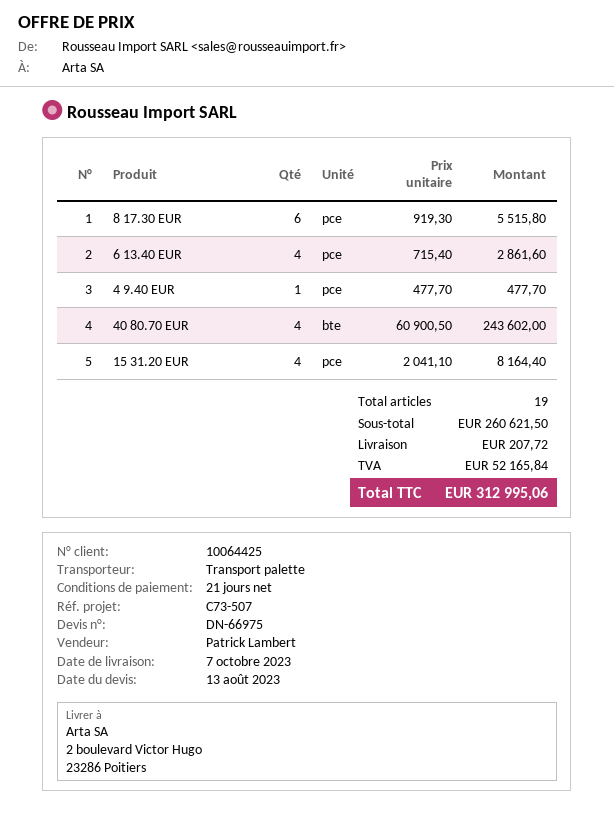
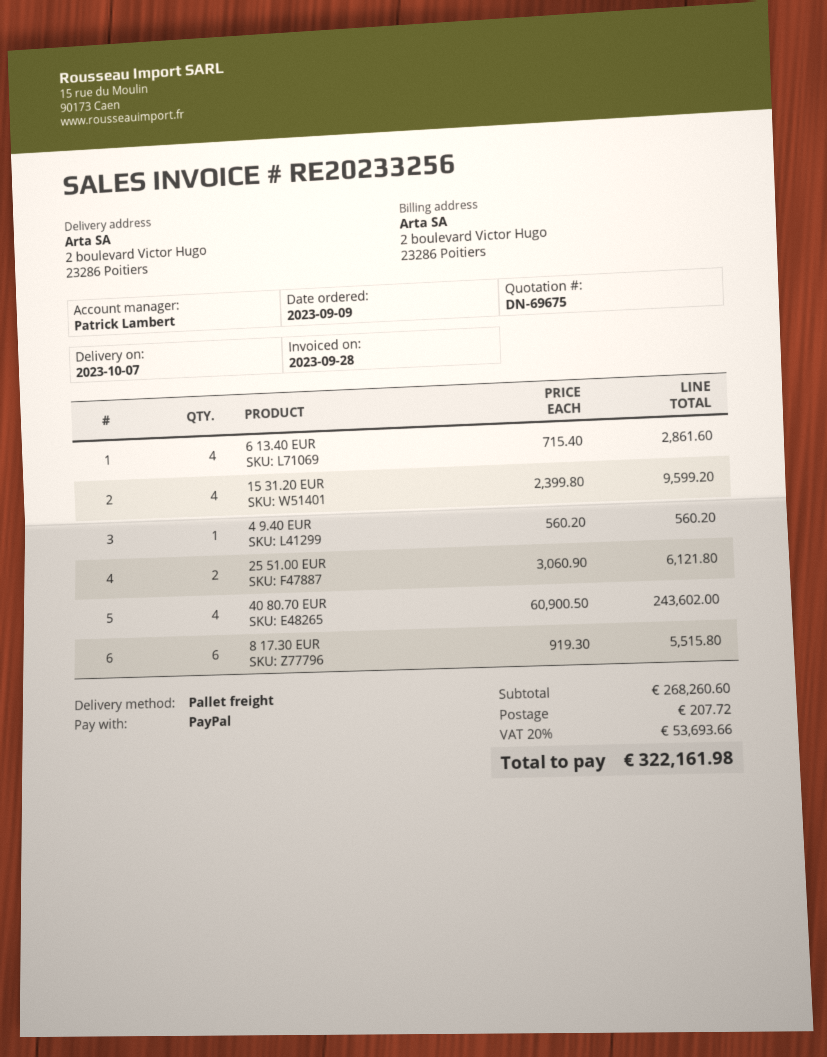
quote number: DN-66975 -> DN-69675
4 9.40 EUR: 1 x 477.70 = 477.70 -> 1 x 560.20 = 560.20
15 31.20 EUR: 4 x 2041.10 = 8164.40 -> 4 x 2399.80 = 9599.20
25 51.00 EUR: none -> 2 x 3060.90 = 6121.80
subtotal: 260621.50 -> 268260.60
tax: 52165.84 -> 53693.66
total: 312995.06 -> 322161.98

